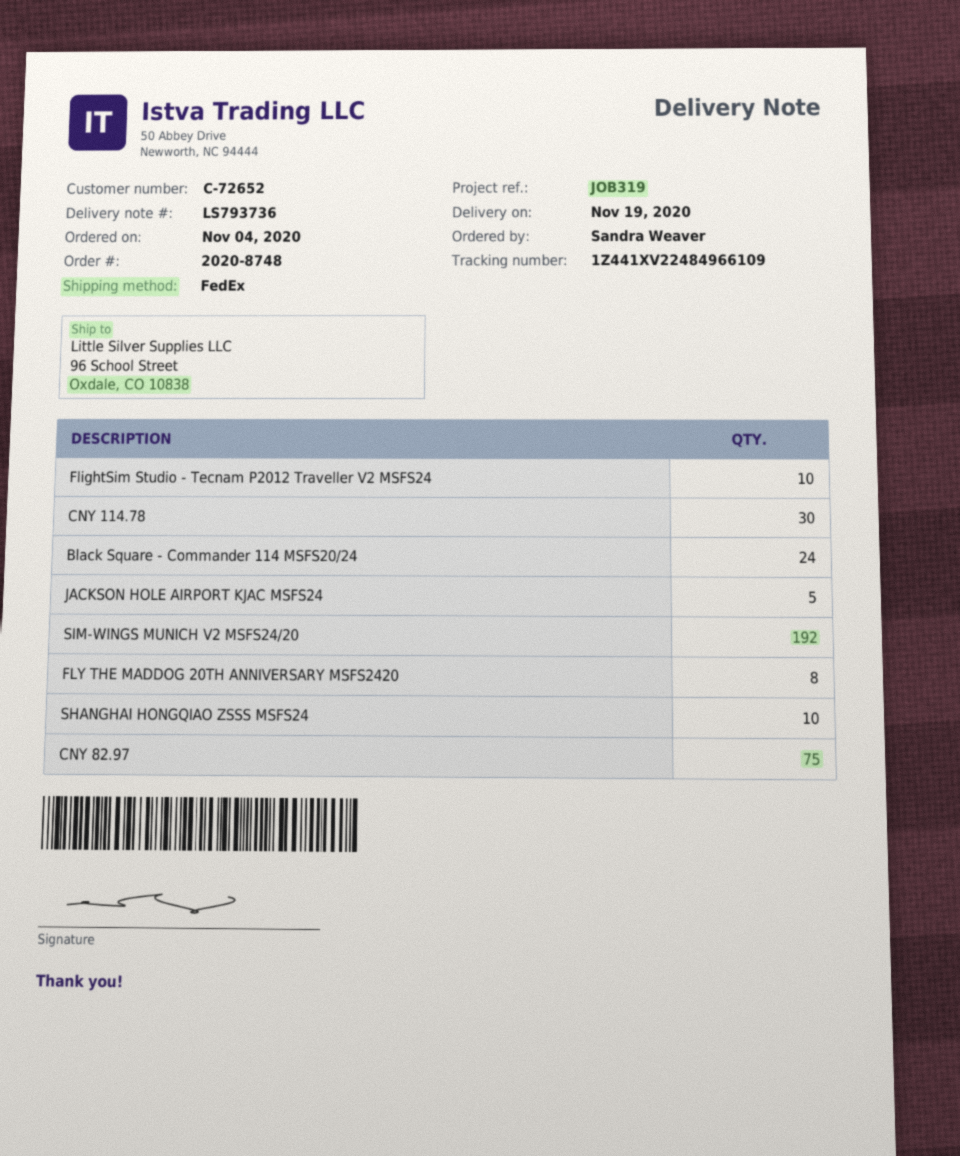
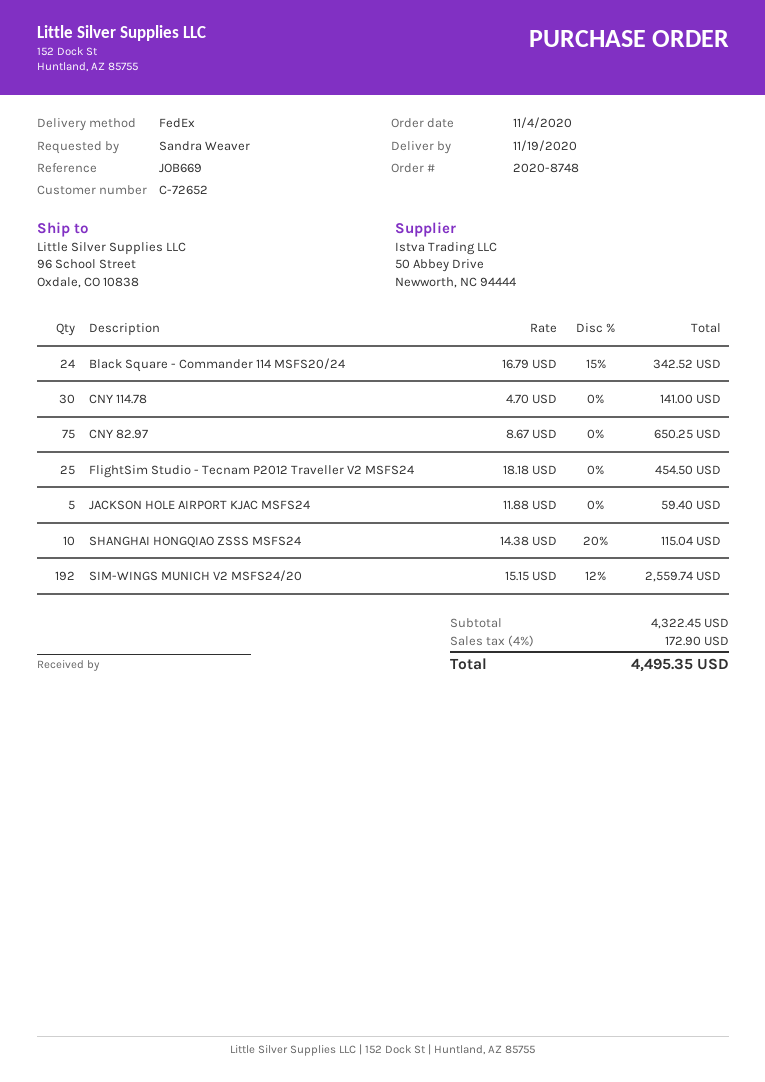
reference: JOB319 -> JOB669
FlightSim Studio - Tecnam P2012 Traveller V2 MSFS24: 10 -> 25
FLY THE MADDOG 20TH ANNIVERSARY MSFS2420: 8 -> none

